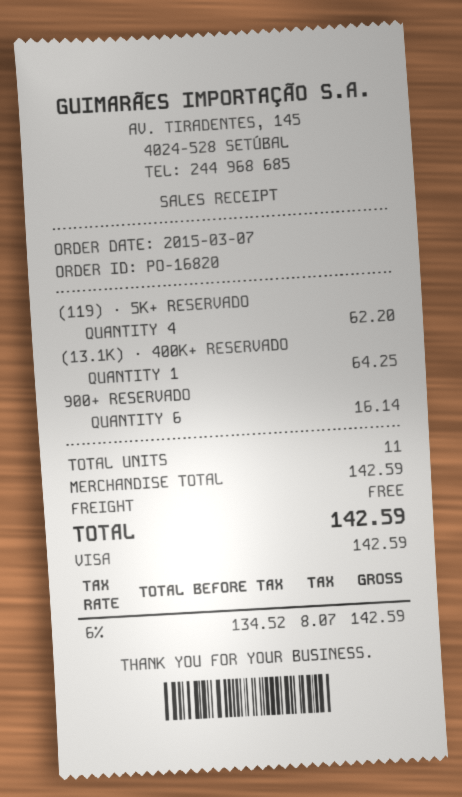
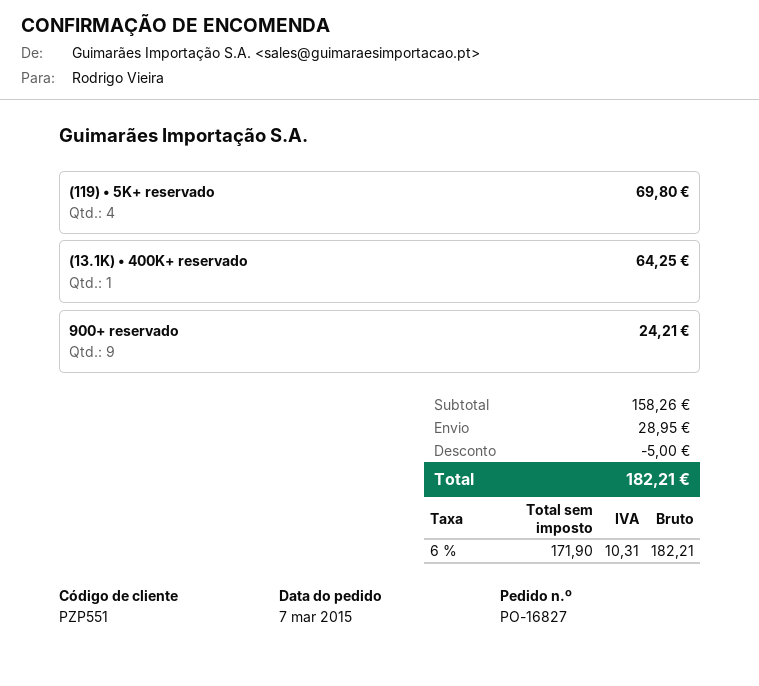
order number: PO-16820 -> PO-16827
(119) • 5K+ RESERVADO: 4 for 62.20 -> 4 for 69.80
900+ RESERVADO: 6 for 16.14 -> 9 for 24.21
subtotal: 142.59 -> 158.26
discount: none -> 5.00
shipping: 0.00 -> 28.95
net: 134.52 -> 171.90
tax: 6% = 8.07 -> 6% = 10.31
total: 142.59 -> 182.21

